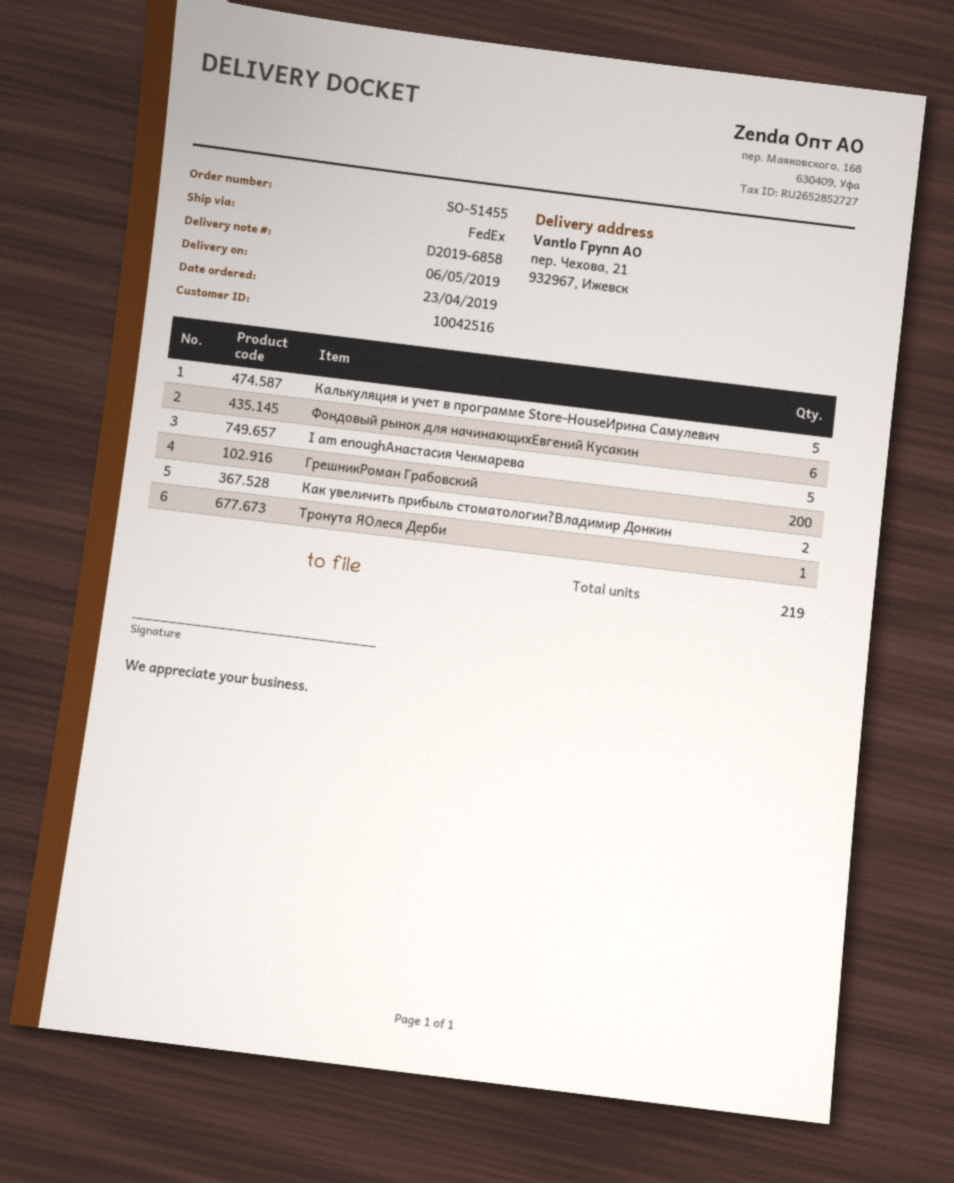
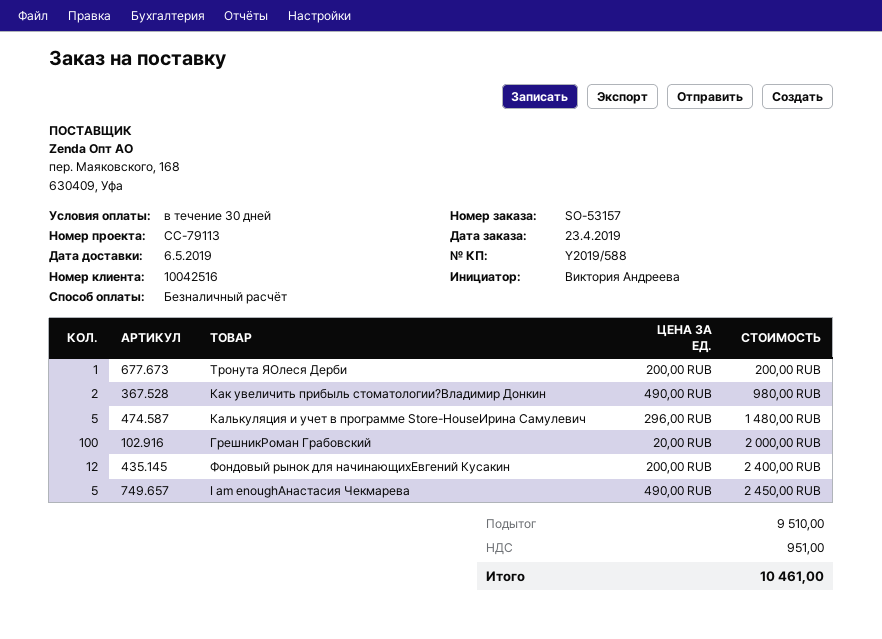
order number: SO-51455 -> SO-53157
Фондовый рынок для начинающихЕвгений Кусакин: 6 -> 12
ГрешникРоман Грабовский: 200 -> 100

